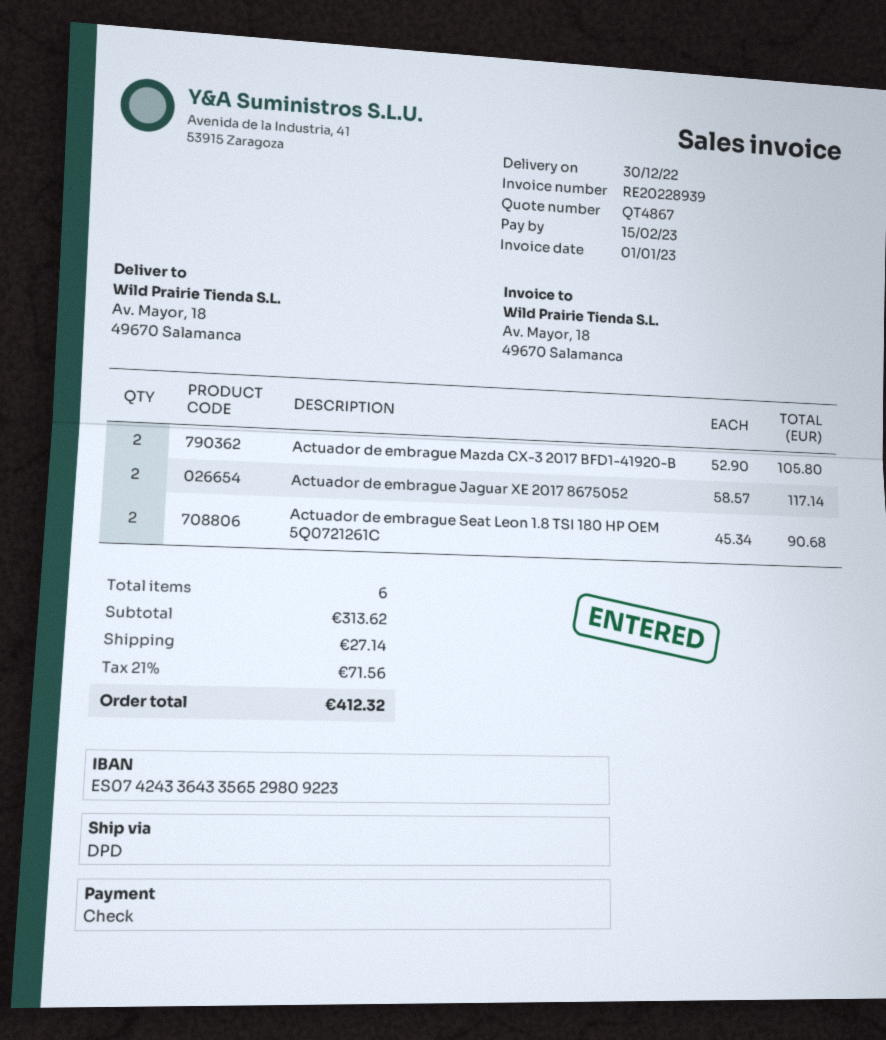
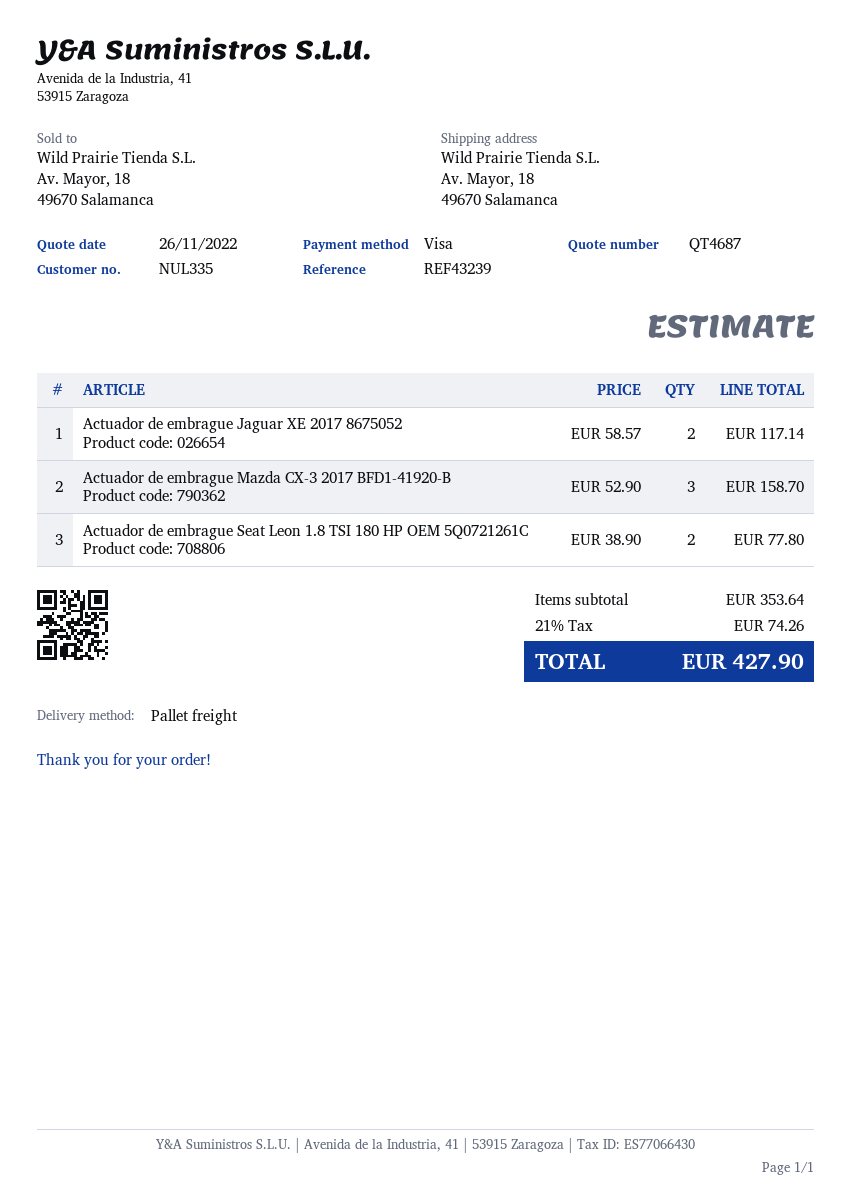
quote number: QT4867 -> QT4687
payment method: cheque -> Visa
shipping method: DPD -> pallet freight
Actuador de embrague Mazda CX-3 2017 BFD1-41920-B: 2 x 52.90 = 105.80 -> 3 x 52.90 = 158.70
Actuador de embrague Seat Leon 1.8 TSI 180 HP OEM 5Q0721261C: 2 x 45.34 = 90.68 -> 2 x 38.90 = 77.80
subtotal: 313.62 -> 353.64
shipping: 27.14 -> none
tax: 21% = 71.56 -> 21% = 74.26
total: 412.32 -> 427.90

